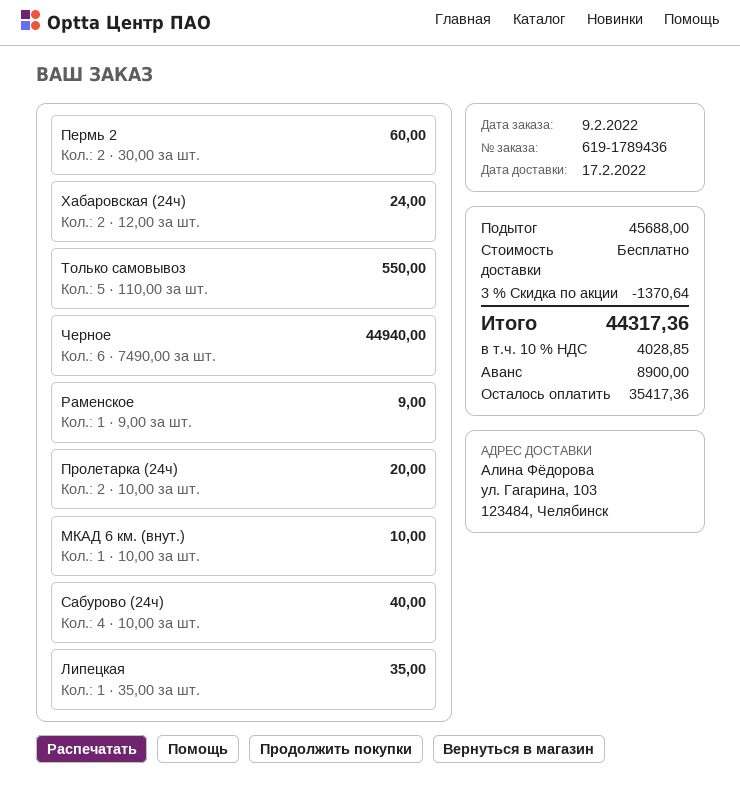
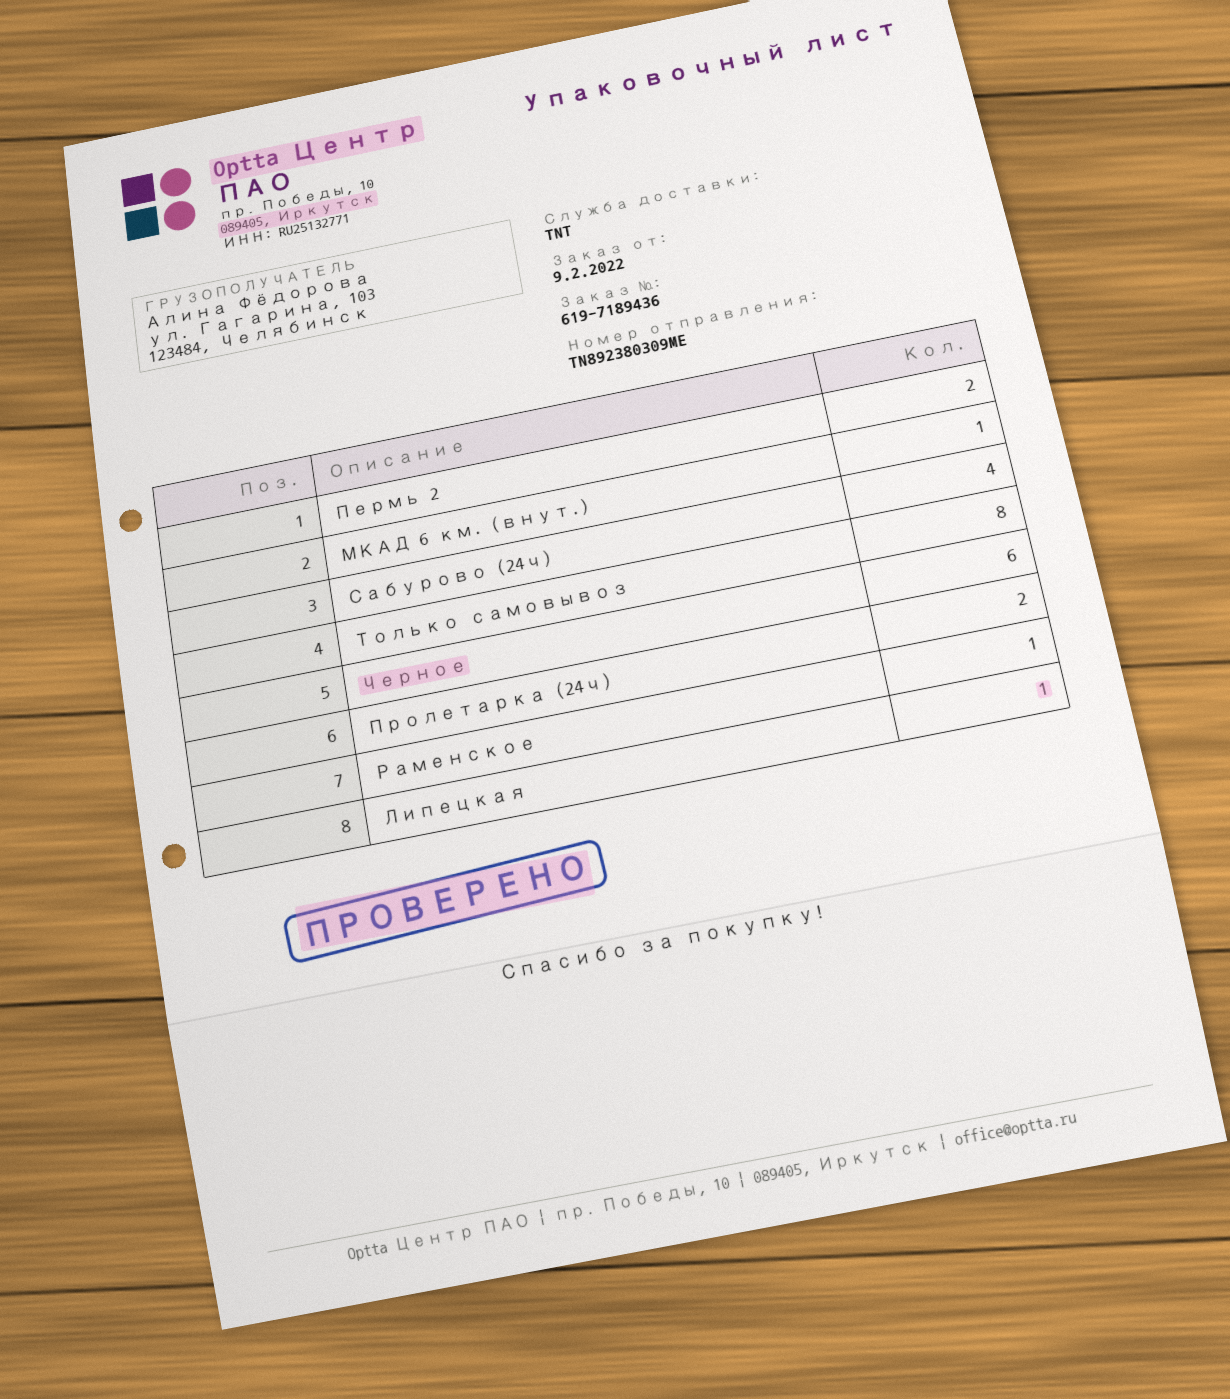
order number: 619-1789436 -> 619-7189436
Хабаровская (24ч): 2 -> none
Только самовывоз: 5 -> 8

